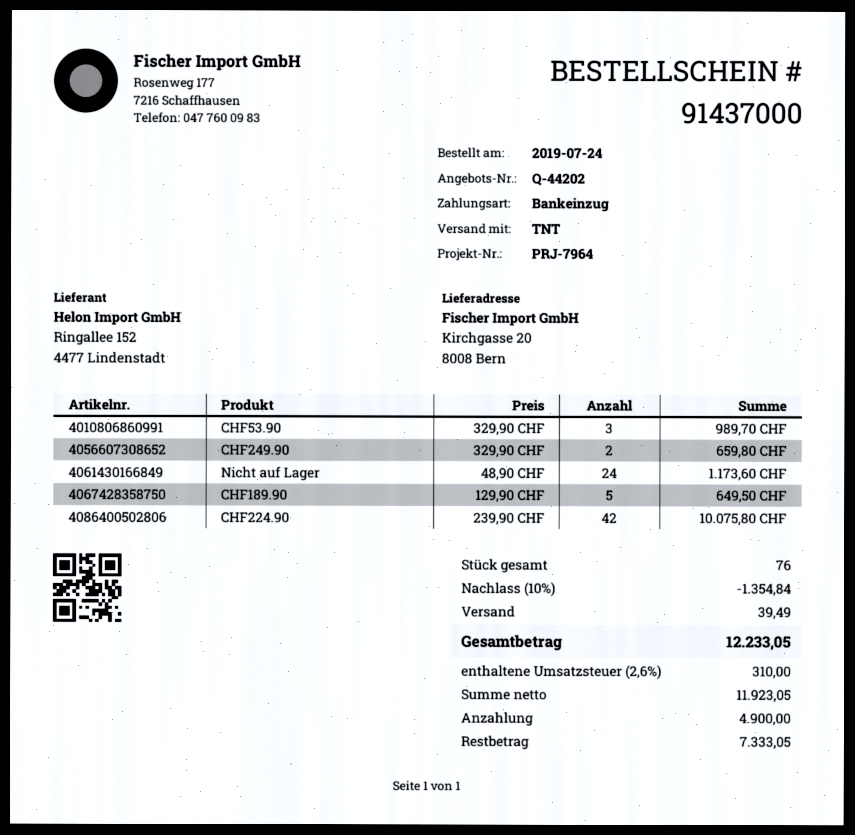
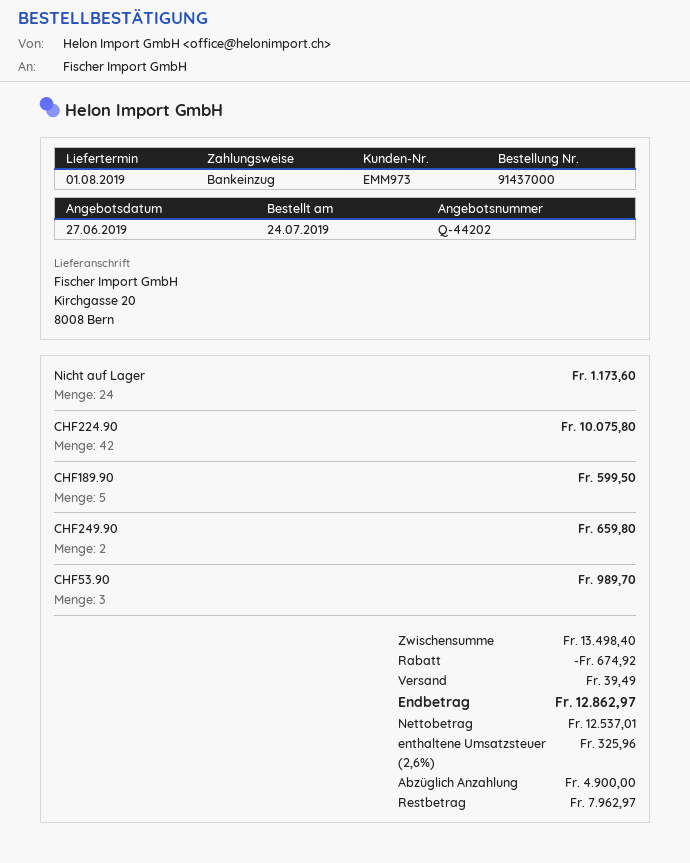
CHF189.90: 5 for 649.50 -> 5 for 599.50
discount: 1354.84 -> 674.92
net: 11923.05 -> 12537.01
tax: 2.6% = 310.00 -> 2.6% = 325.96
total: 12233.05 -> 12862.97
balance: 7333.05 -> 7962.97

